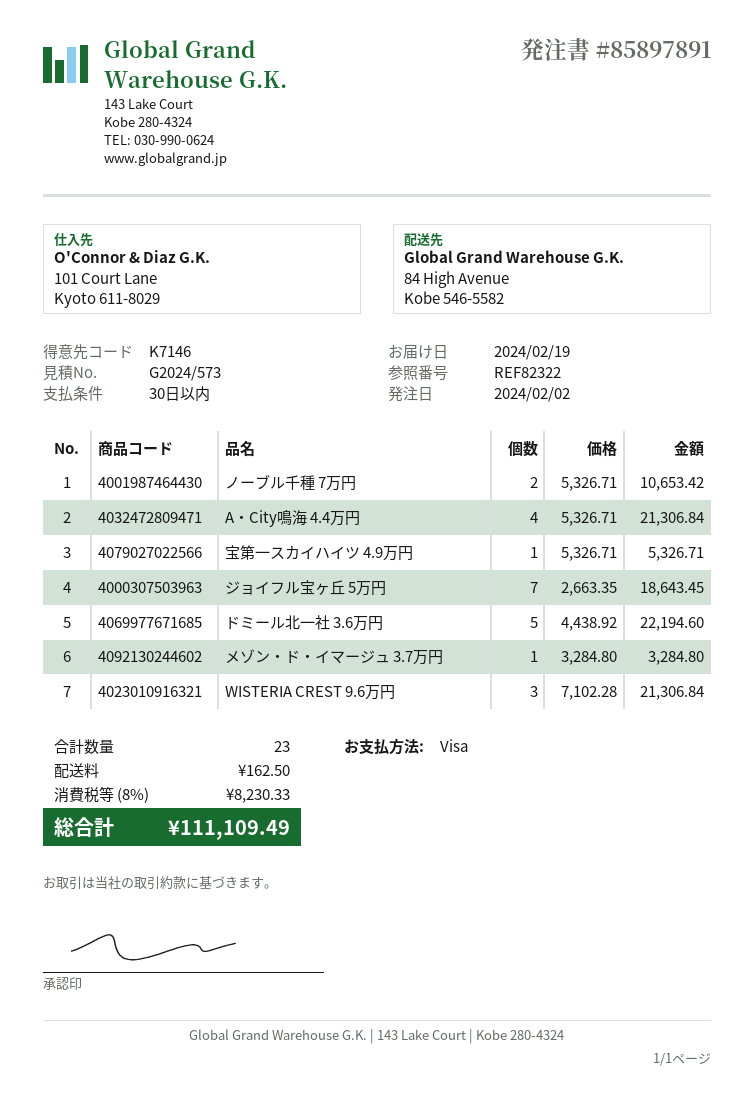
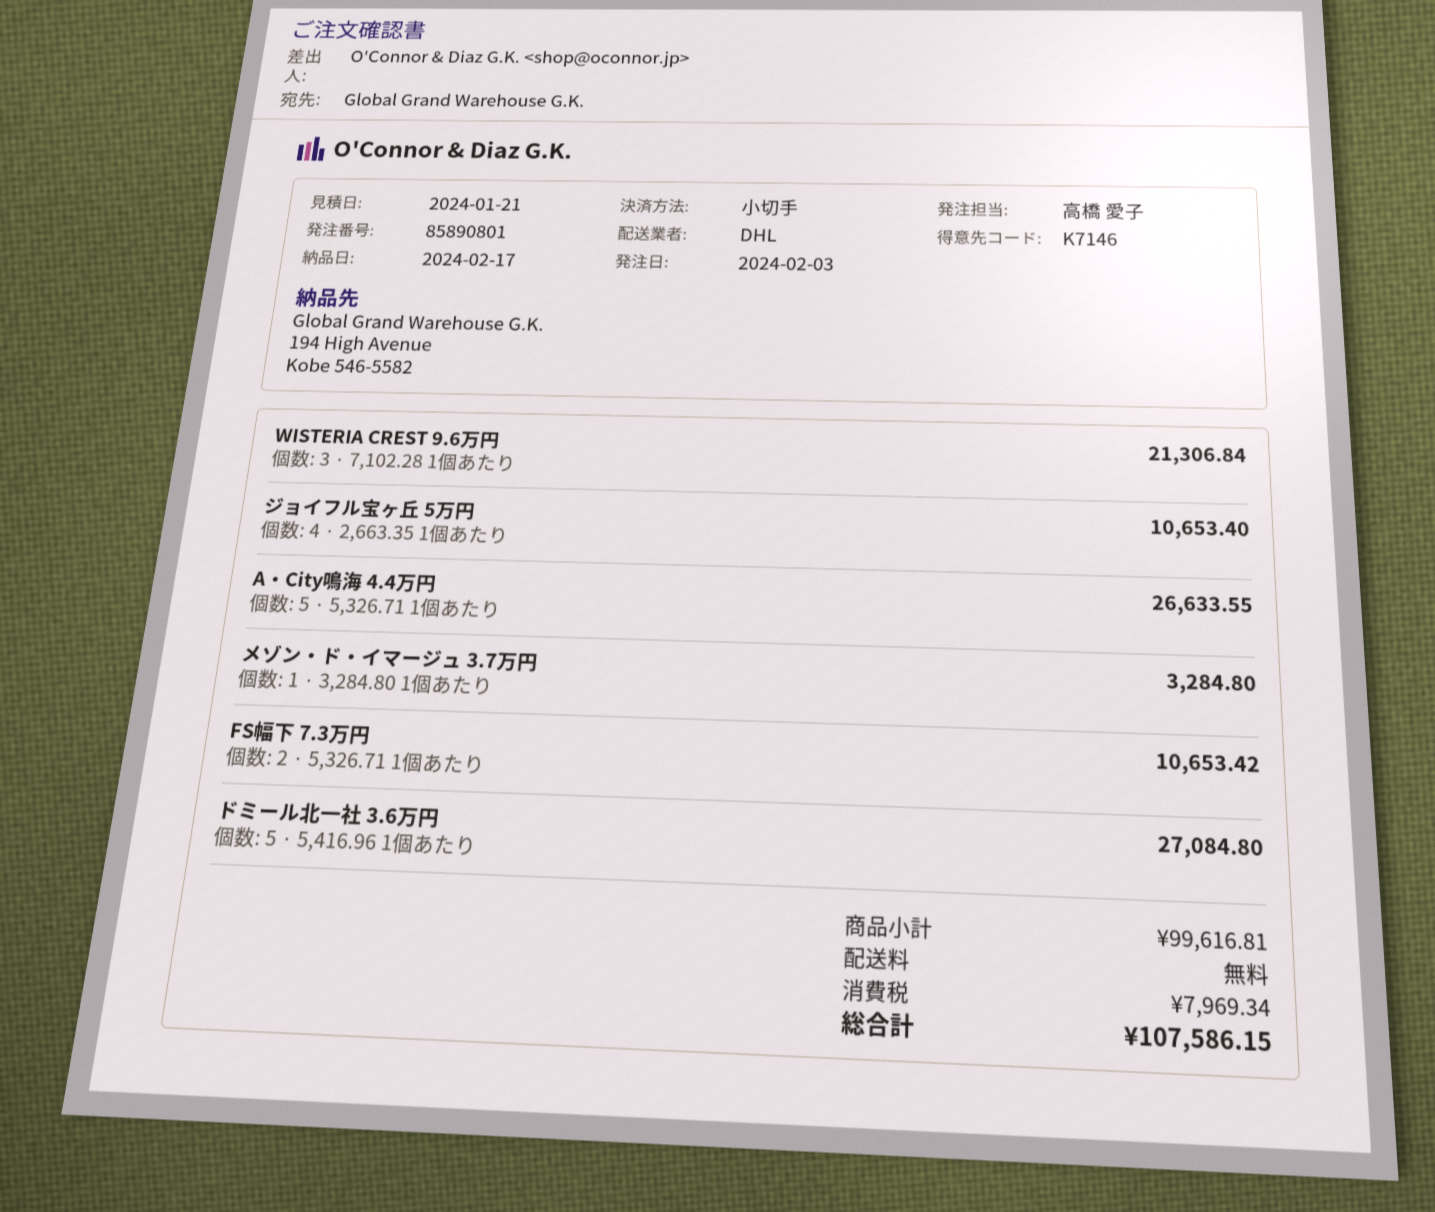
order number: 85897891 -> 85890801
order date: 2024-02-02 -> 2024-02-03
delivery date: 2024-02-19 -> 2024-02-17
payment method: Visa -> cheque
ship to: 84 High Avenue, Kobe 546-5582 -> 194 High Avenue, Kobe 546-5582
ノーブル千種 7万円: 2 x 5326.71 = 10653.42 -> none
A・City鳴海 4.4万円: 4 x 5326.71 = 21306.84 -> 5 x 5326.71 = 26633.55
宝第一スカイハイツ 4.9万円: 1 x 5326.71 = 5326.71 -> none
ジョイフル宝ヶ丘 5万円: 7 x 2663.35 = 18643.45 -> 4 x 2663.35 = 10653.40
ドミール北一社 3.6万円: 5 x 4438.92 = 22194.60 -> 5 x 5416.96 = 27084.80
FS幅下 7.3万円: none -> 2 x 5326.71 = 10653.42
shipping: 162.50 -> 0.00
tax: 8230.33 -> 7969.34
total: 111109.49 -> 107586.15

